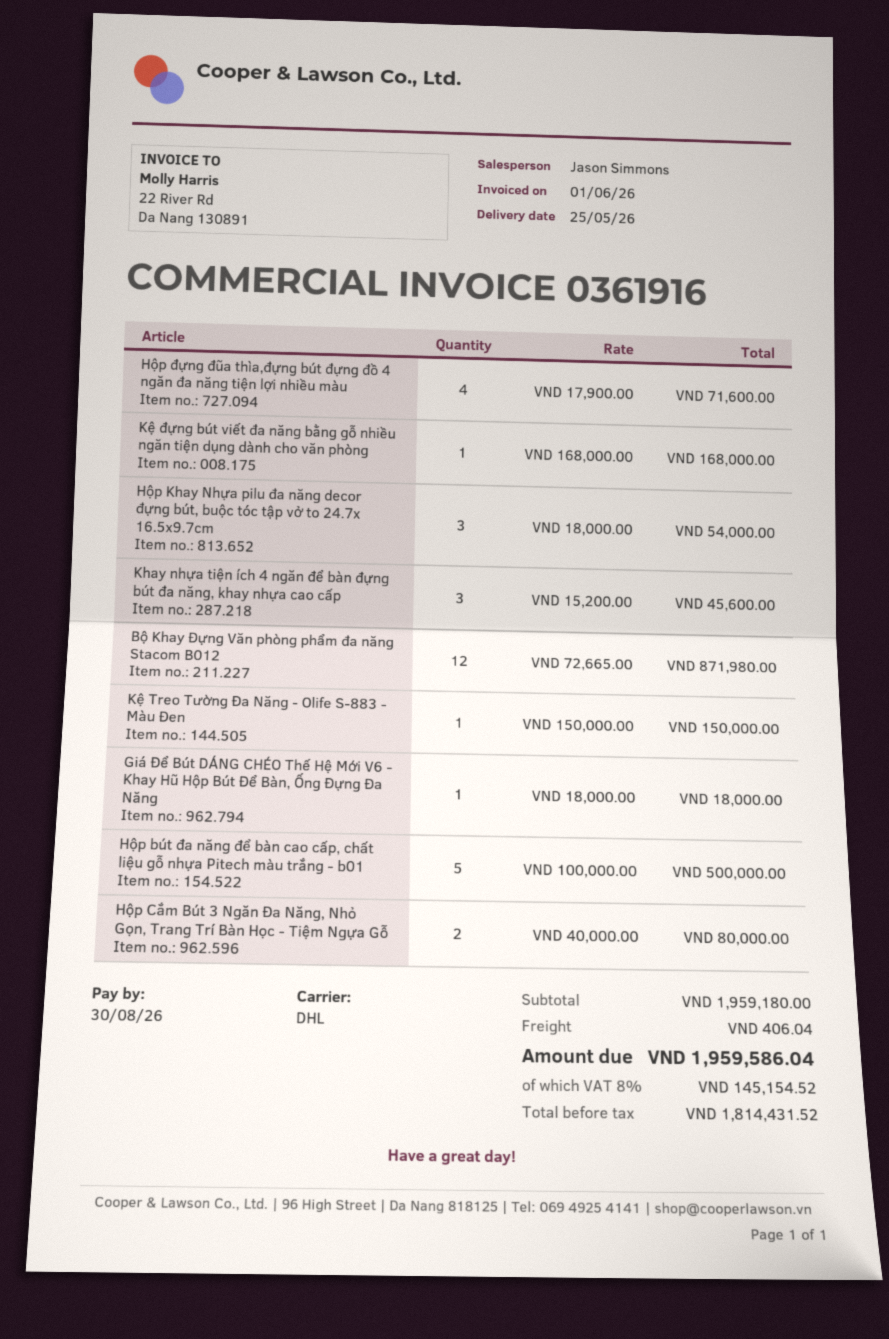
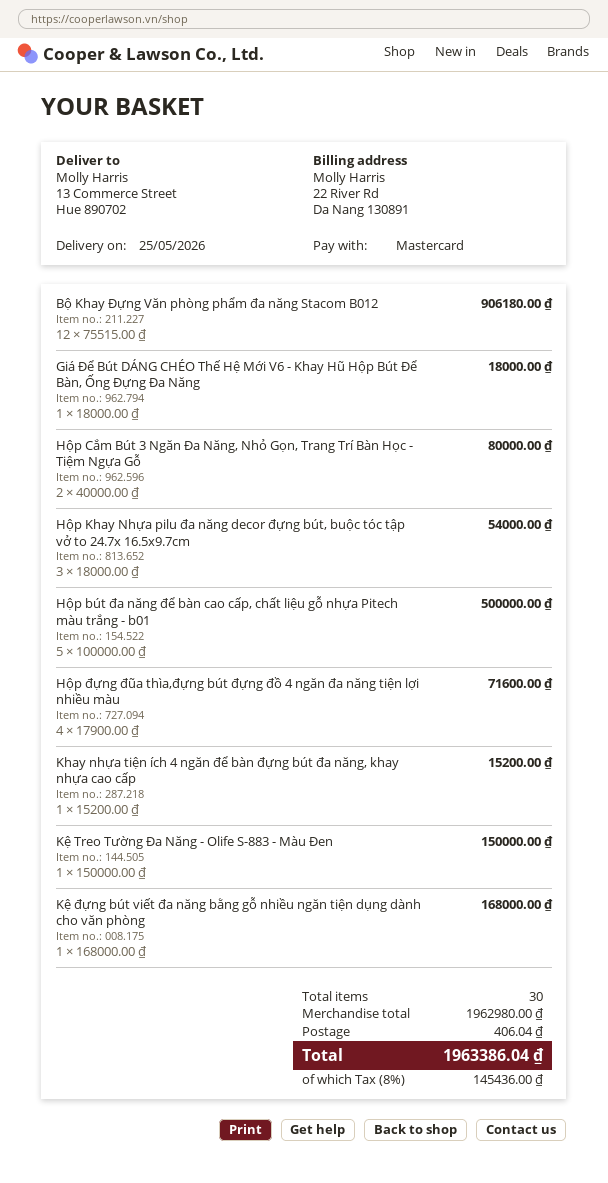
Khay nhựa tiện ích 4 ngăn để bàn đựng bút đa năng, khay nhựa cao cấp: 3 x 15200.00 = 45600.00 -> 1 x 15200.00 = 15200.00
Bộ Khay Đựng Văn phòng phẩm đa năng Stacom B012: 12 x 72665.00 = 871980.00 -> 12 x 75515.00 = 906180.00
subtotal: 1959180.00 -> 1962980.00
tax: 8% = 145154.52 -> 8% = 145436.00
total: 1959586.04 -> 1963386.04

